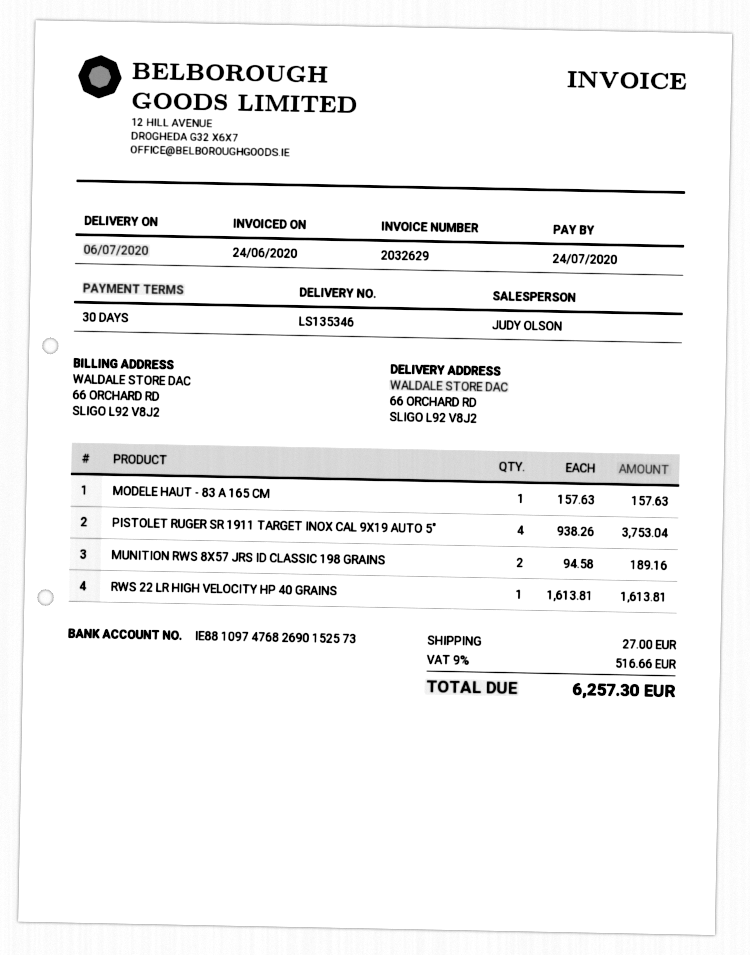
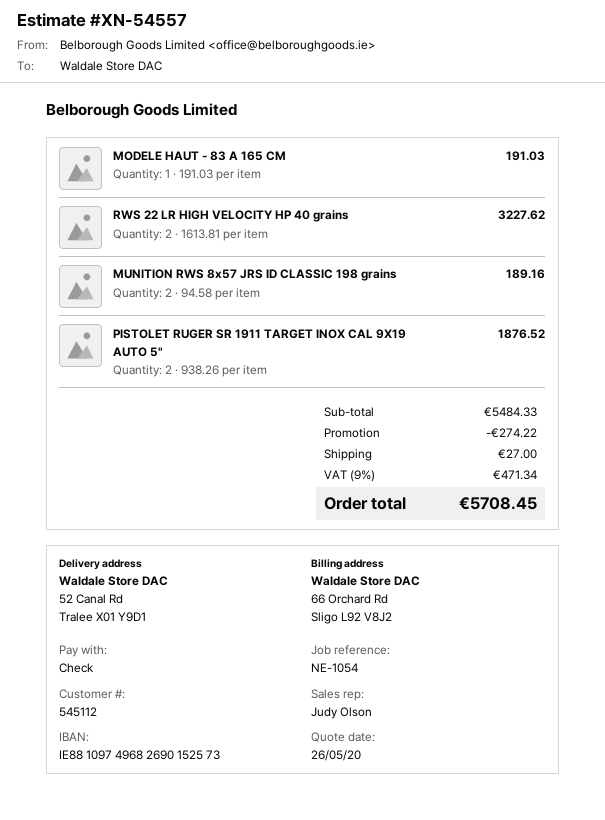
bank account: IE88109747682690152573 -> IE88109749682690152573
ship to: 66 ORCHARD RD, SLIGO L92 V8J2 -> 52 Canal Rd, Tralee X01 Y9D1
MODELE HAUT - 83 A 165 CM: 1 x 157.63 = 157.63 -> 1 x 191.03 = 191.03
PISTOLET RUGER SR 1911 TARGET INOX CAL 9X19 AUTO 5": 4 x 938.26 = 3753.04 -> 2 x 938.26 = 1876.52
RWS 22 LR HIGH VELOCITY HP 40 GRAINS: 1 x 1613.81 = 1613.81 -> 2 x 1613.81 = 3227.62
discount: none -> 274.22
tax: 9% = 516.66 -> 9% = 471.34
total: 6257.30 -> 5708.45

